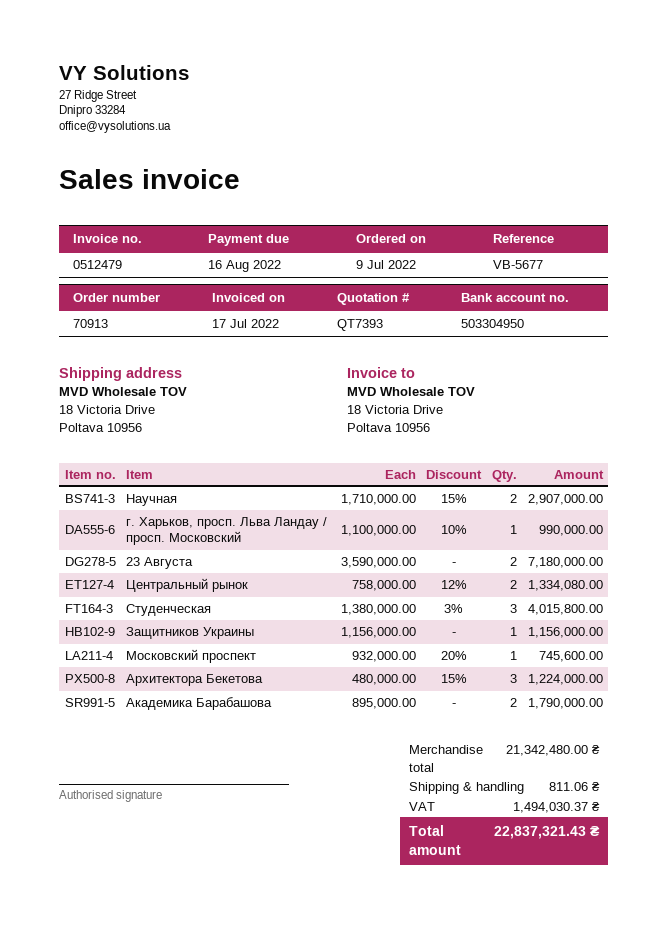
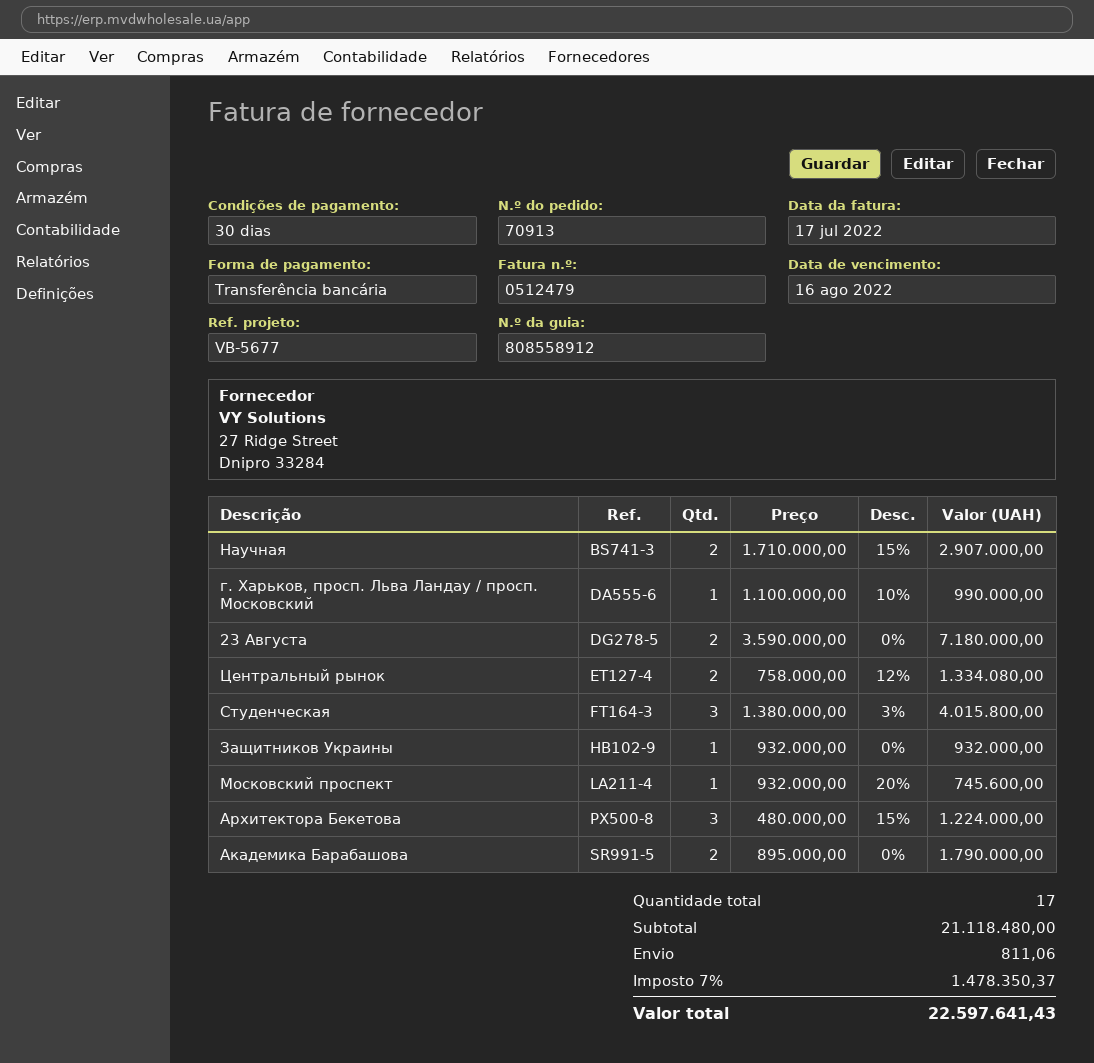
Защитников Украины: 1 x 1156000.00 = 1156000.00 -> 1 x 932000.00 = 932000.00
subtotal: 21342480.00 -> 21118480.00
tax: 1494030.37 -> 1478350.37
total: 22837321.43 -> 22597641.43

